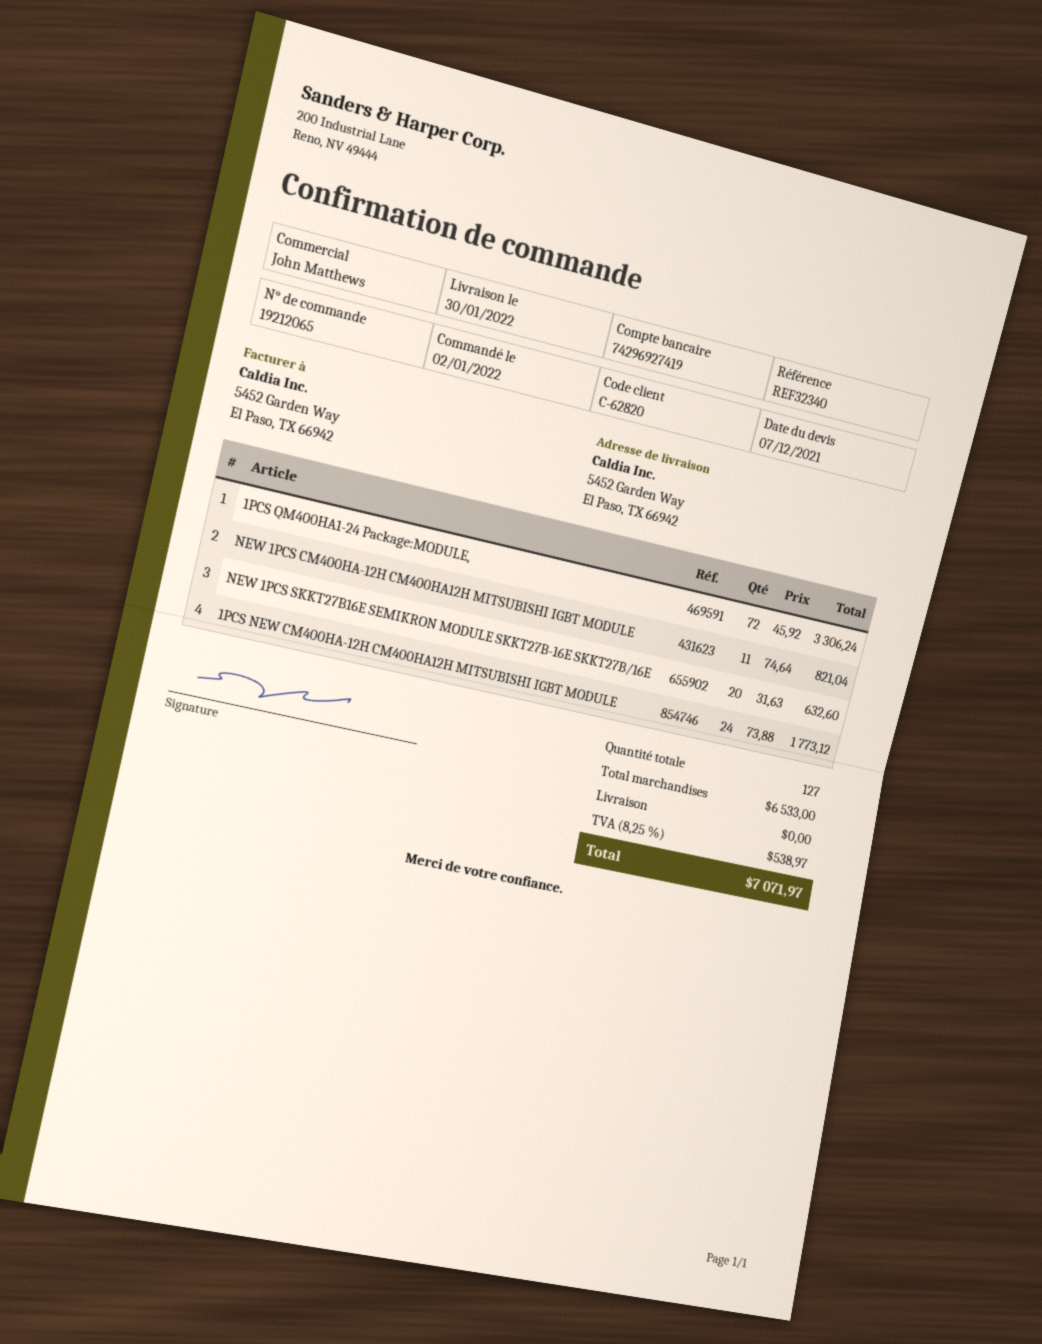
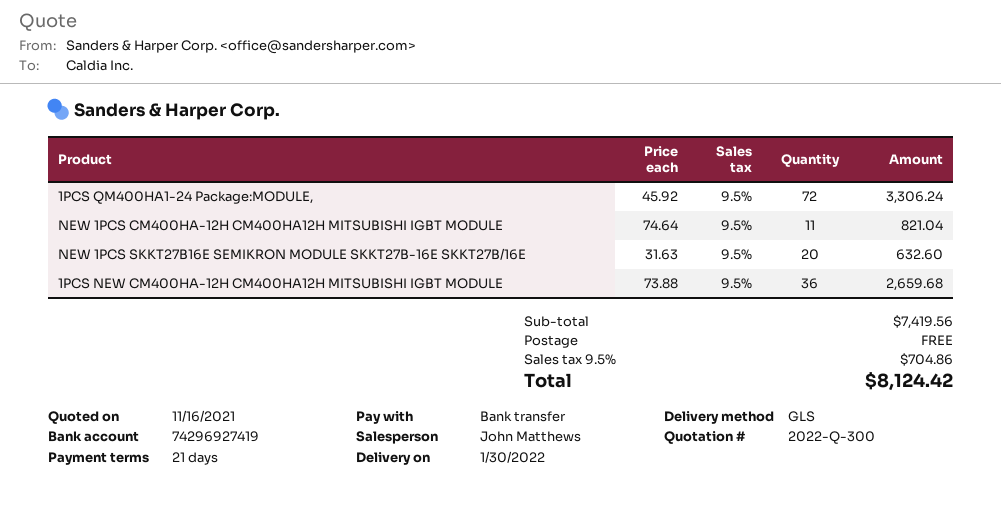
quote date: 2021-12-07 -> 2021-11-16
1PCS NEW CM400HA-12H CM400HA12H MITSUBISHI IGBT MODULE: 24 x 73.88 = 1773.12 -> 36 x 73.88 = 2659.68
subtotal: 6533.00 -> 7419.56
tax: 8.25% = 538.97 -> 9.5% = 704.86
total: 7071.97 -> 8124.42

